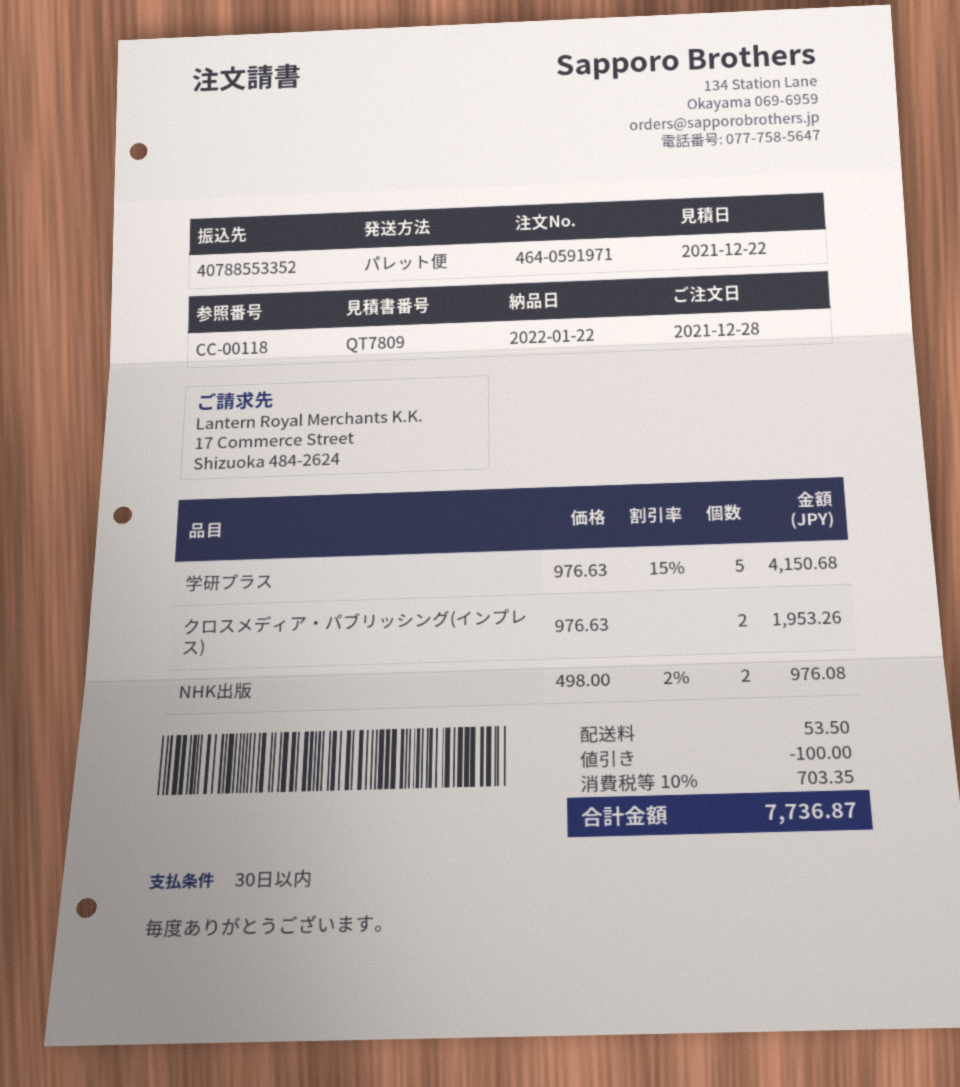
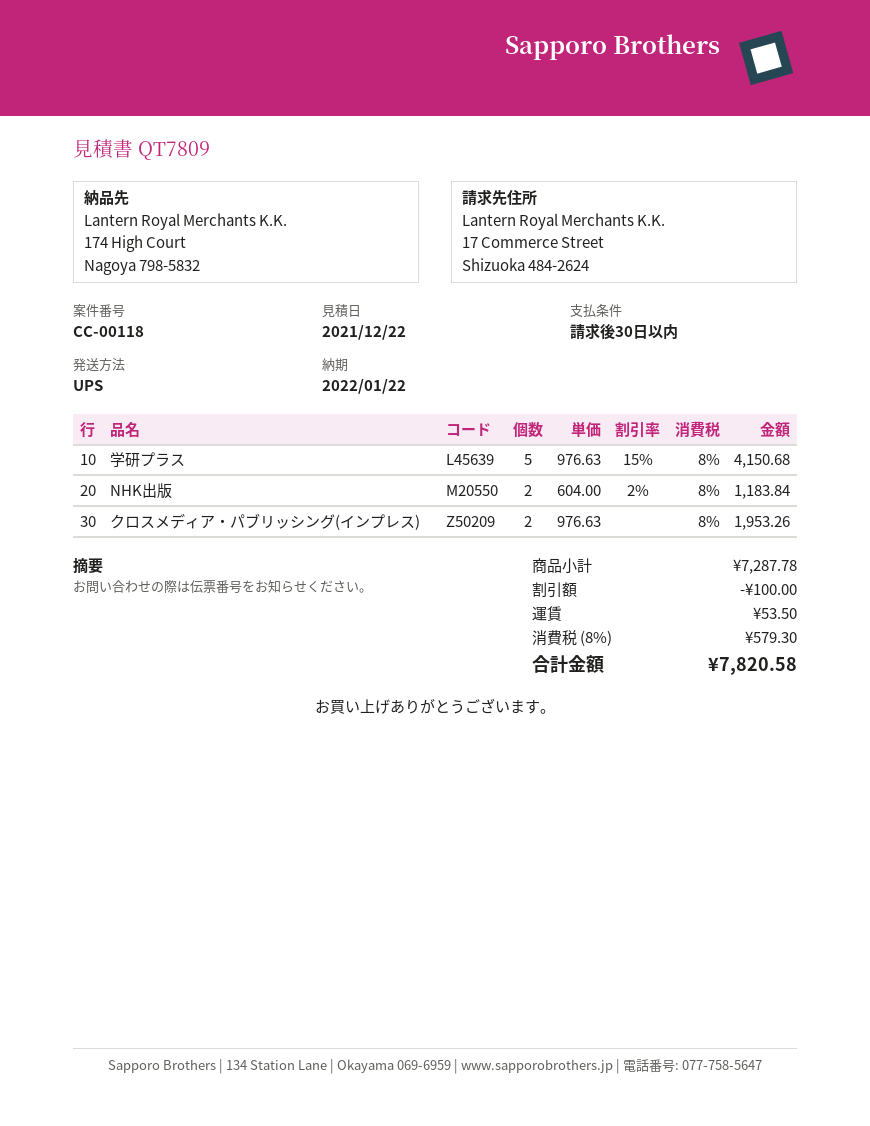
shipping method: pallet freight -> UPS
NHK出版: 2 x 498.00 - 2% = 976.08 -> 2 x 604.00 - 2% = 1183.84
tax: 10% = 703.35 -> 8% = 579.30
total: 7736.87 -> 7820.58

